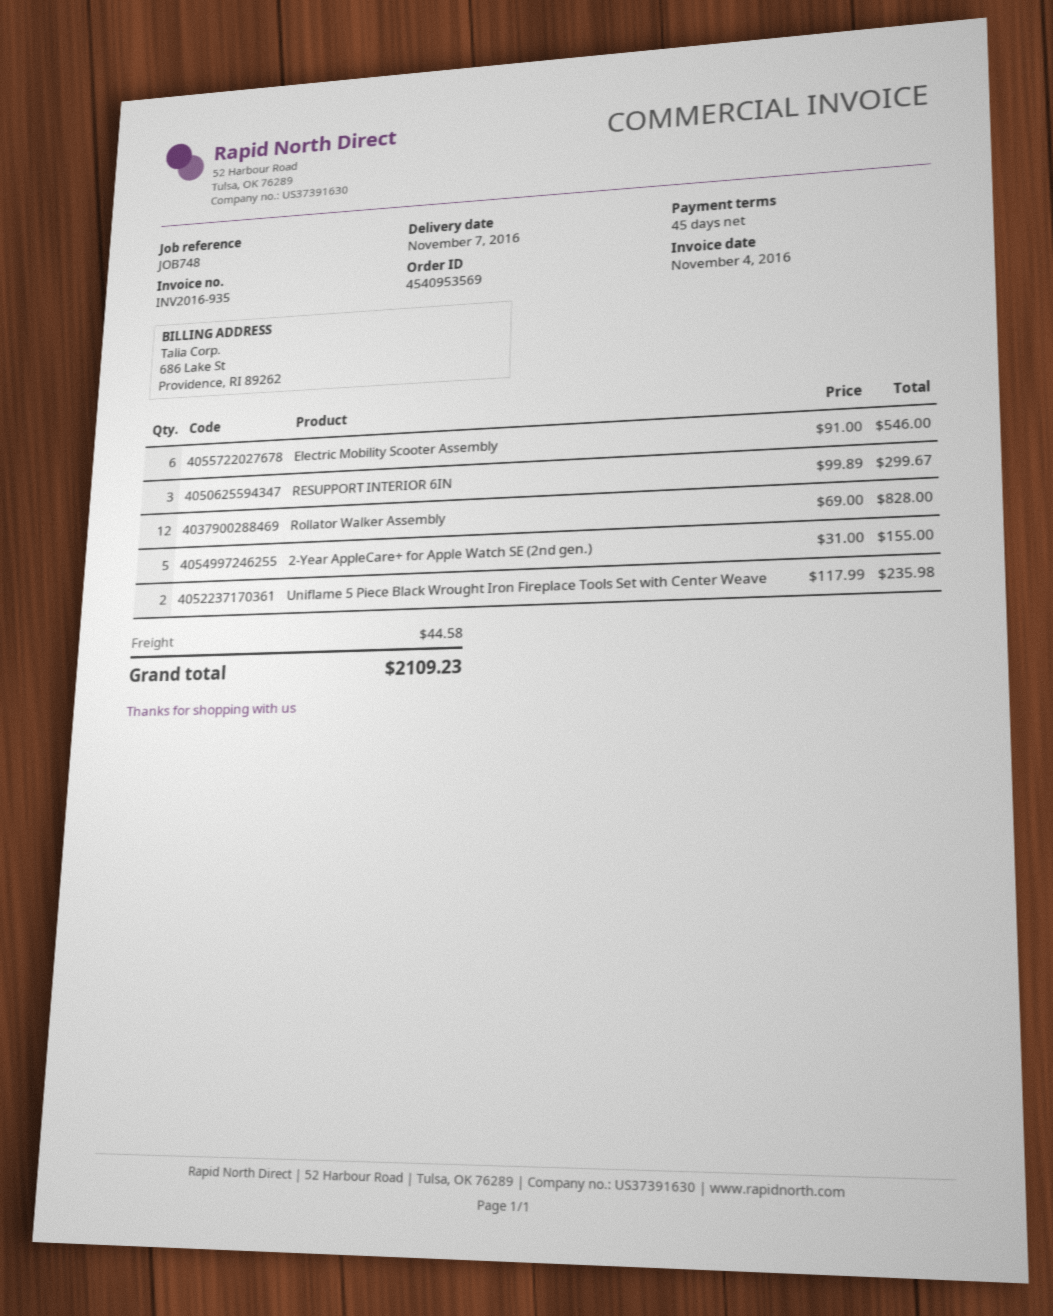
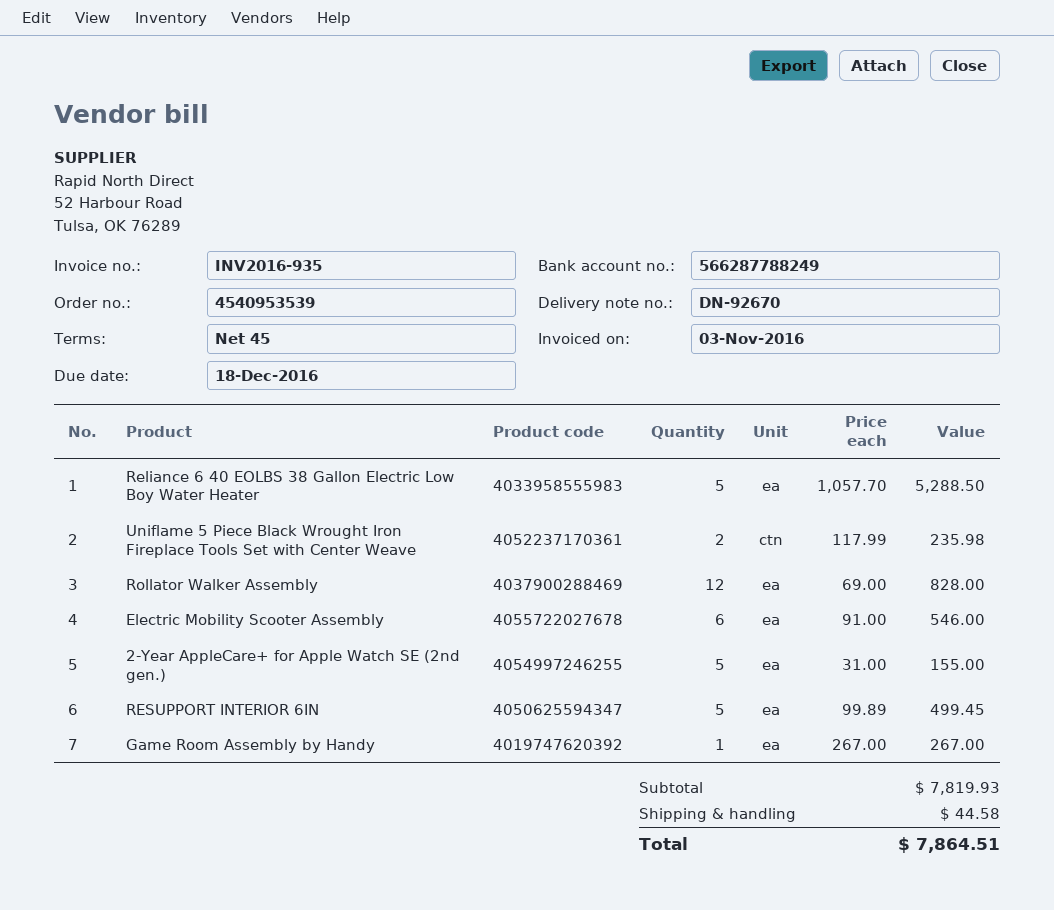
order number: 4540953569 -> 4540953539
invoice date: 2016-11-04 -> 2016-11-03
RESUPPORT INTERIOR 6IN: 3 x 99.89 = 299.67 -> 5 x 99.89 = 499.45
Reliance 6 40 EOLBS 38 Gallon Electric Low Boy Water Heater: none -> 5 x 1057.70 = 5288.50
Game Room Assembly by Handy: none -> 1 x 267.00 = 267.00
total: 2109.23 -> 7864.51

